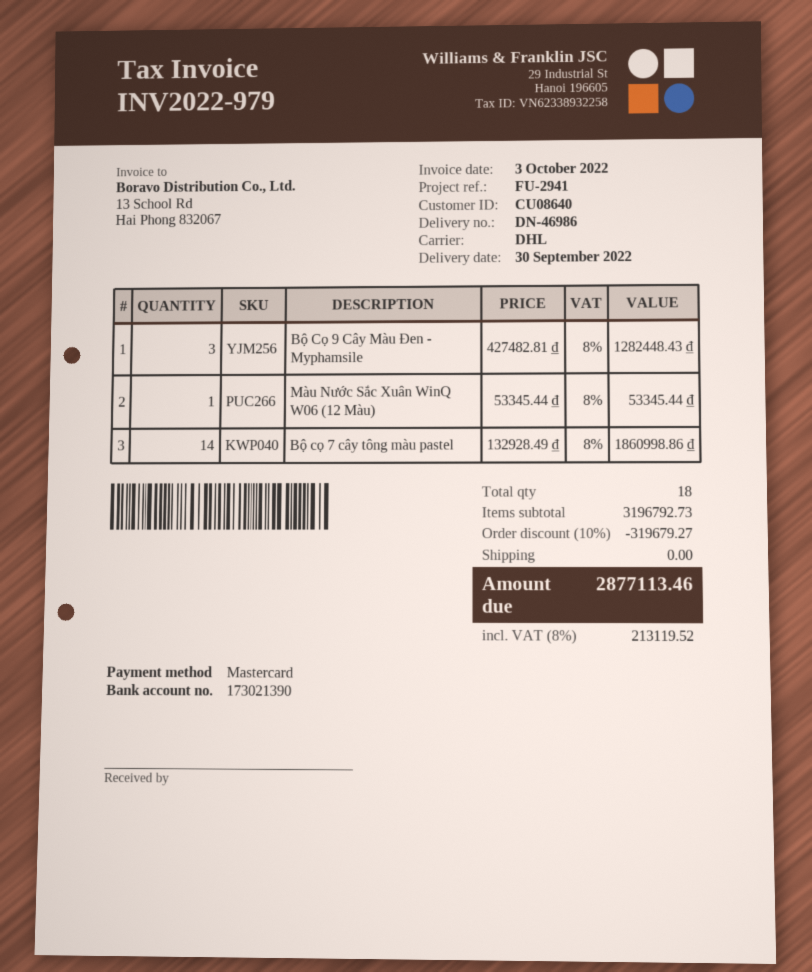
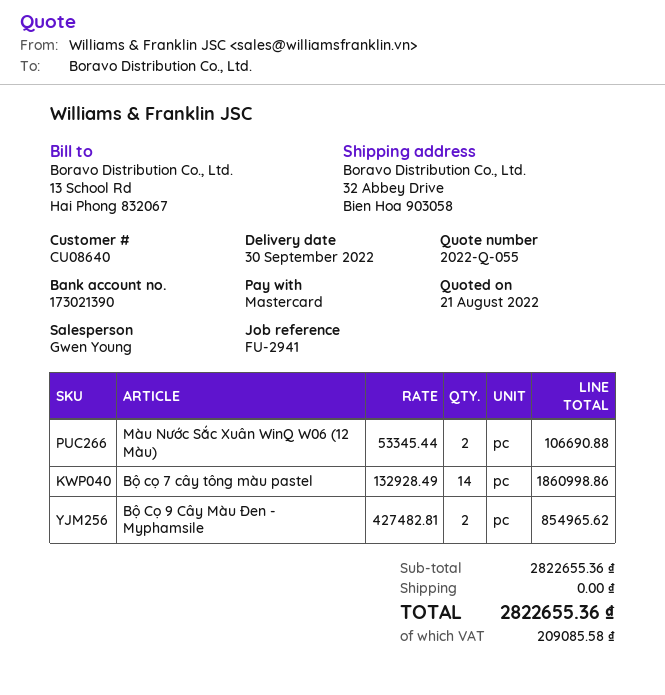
Bộ Cọ 9 Cây Màu Đen - Myphamsile: 3 x 427482.81 = 1282448.43 -> 2 x 427482.81 = 854965.62
Màu Nước Sắc Xuân WinQ W06 (12 Màu): 1 x 53345.44 = 53345.44 -> 2 x 53345.44 = 106690.88
subtotal: 3196792.73 -> 2822655.36
discount: 10% = 319679.27 -> none
tax: 213119.52 -> 209085.58
total: 2877113.46 -> 2822655.36

